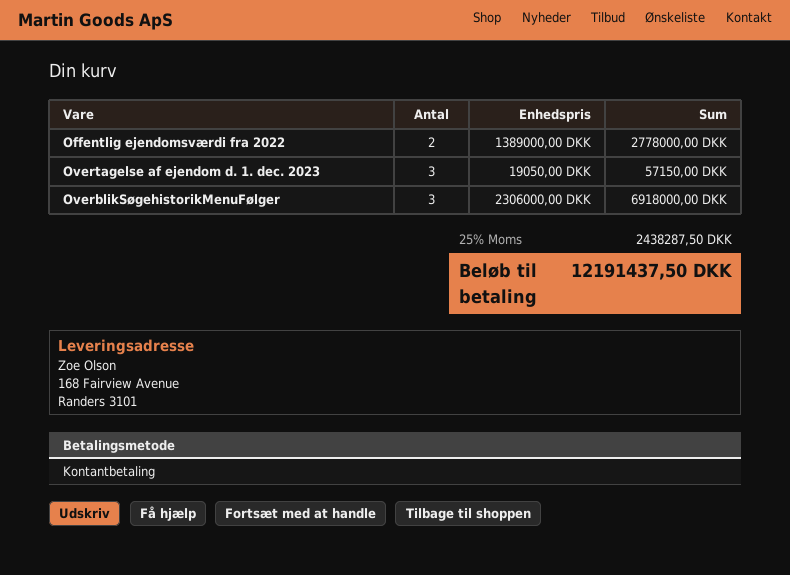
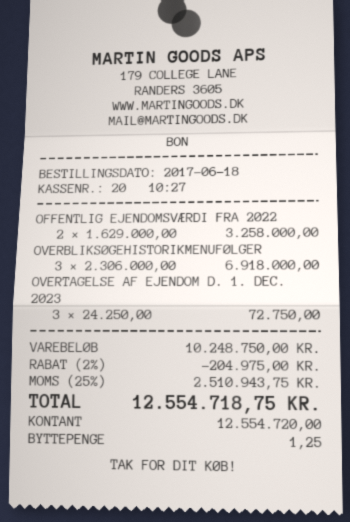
Offentlig ejendomsværdi fra 2022: 2 x 1389000.00 = 2778000.00 -> 2 x 1629000.00 = 3258000.00
Overtagelse af ejendom d. 1. dec. 2023: 3 x 19050.00 = 57150.00 -> 3 x 24250.00 = 72750.00
discount: none -> 2% = 204975.00
tax: 25% = 2438287.50 -> 25% = 2510943.75
total: 12191437.50 -> 12554718.75

